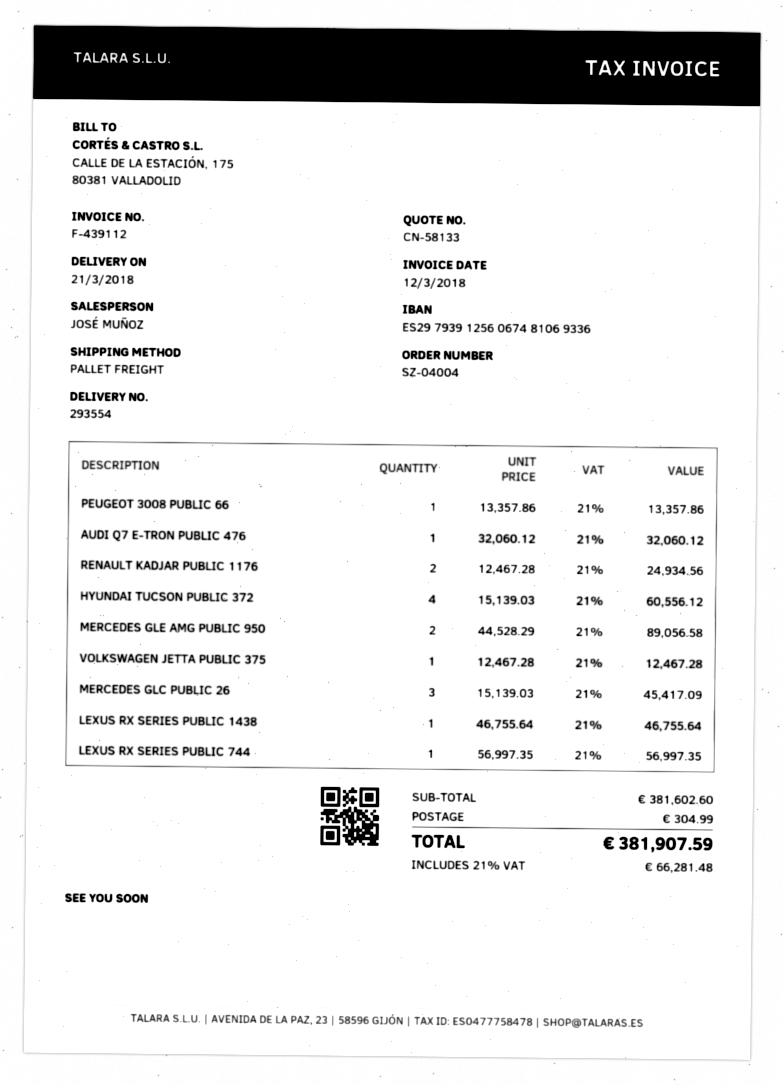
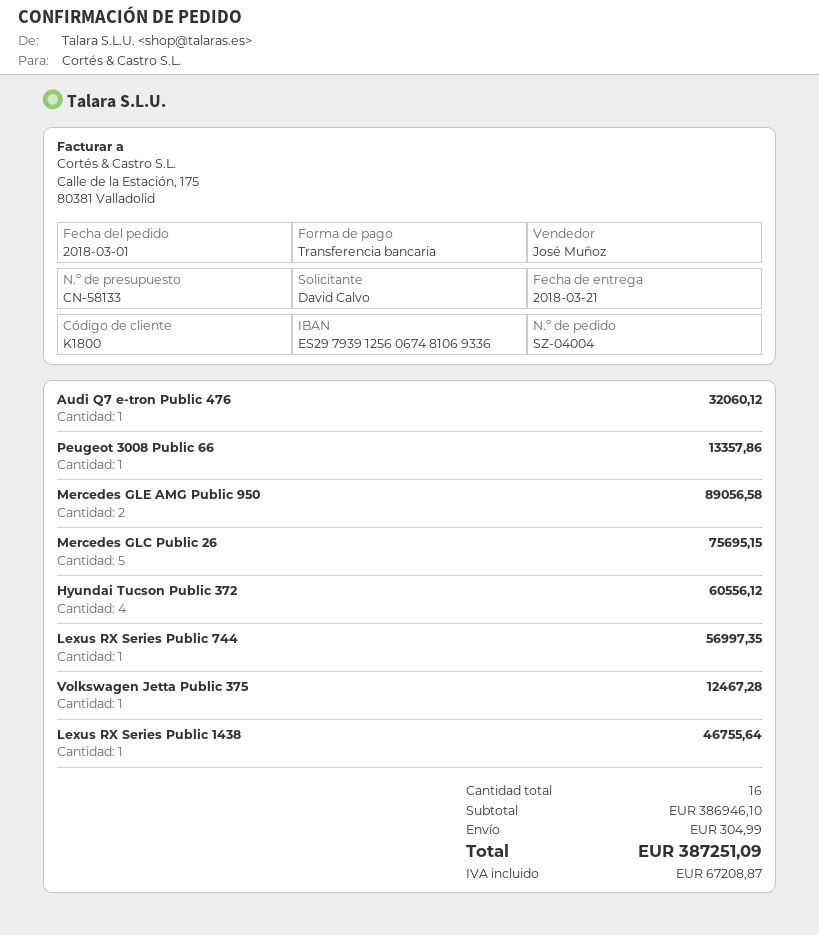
RENAULT KADJAR PUBLIC 1176: 2 for 24934.56 -> none
MERCEDES GLC PUBLIC 26: 3 for 45417.09 -> 5 for 75695.15
subtotal: 381602.60 -> 386946.10
tax: 66281.48 -> 67208.87
total: 381907.59 -> 387251.09

